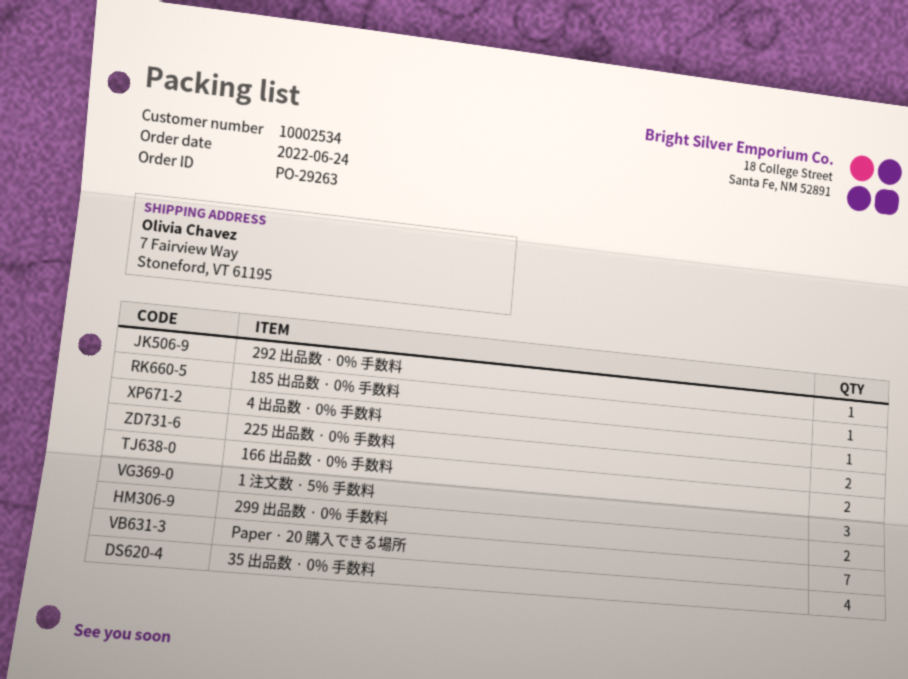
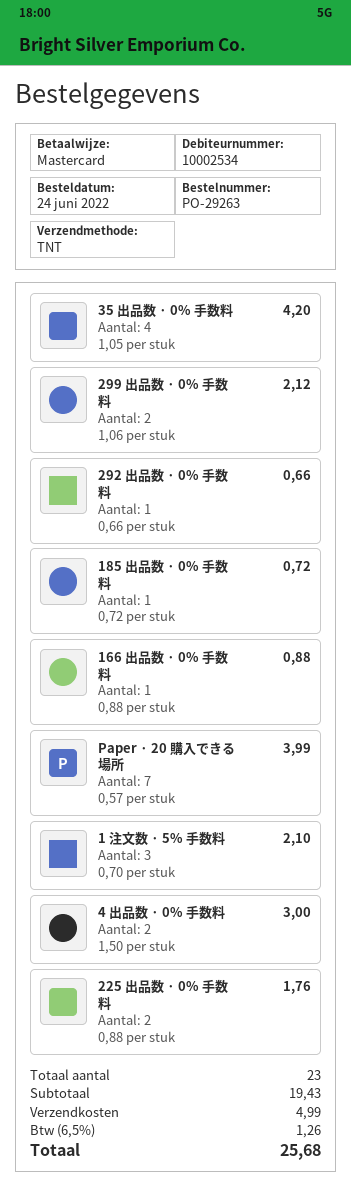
4 出品数 · 0% 手数料: 1 -> 2
166 出品数 · 0% 手数料: 2 -> 1

